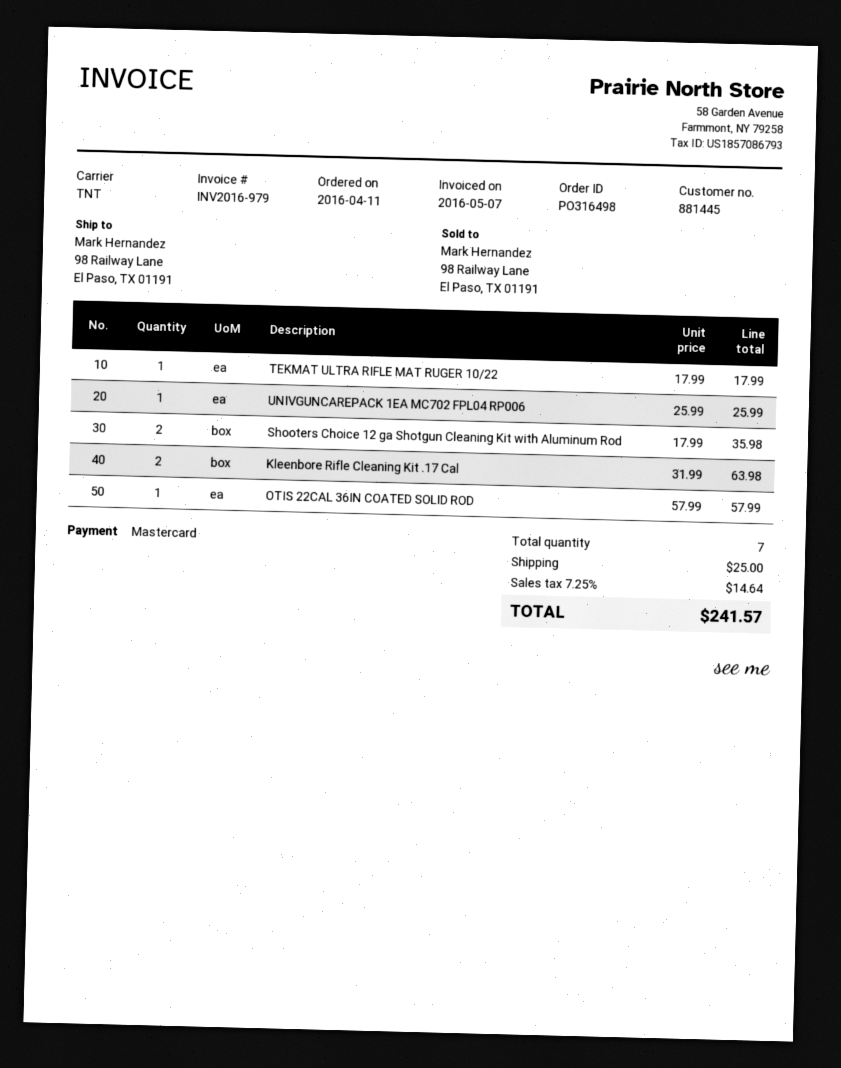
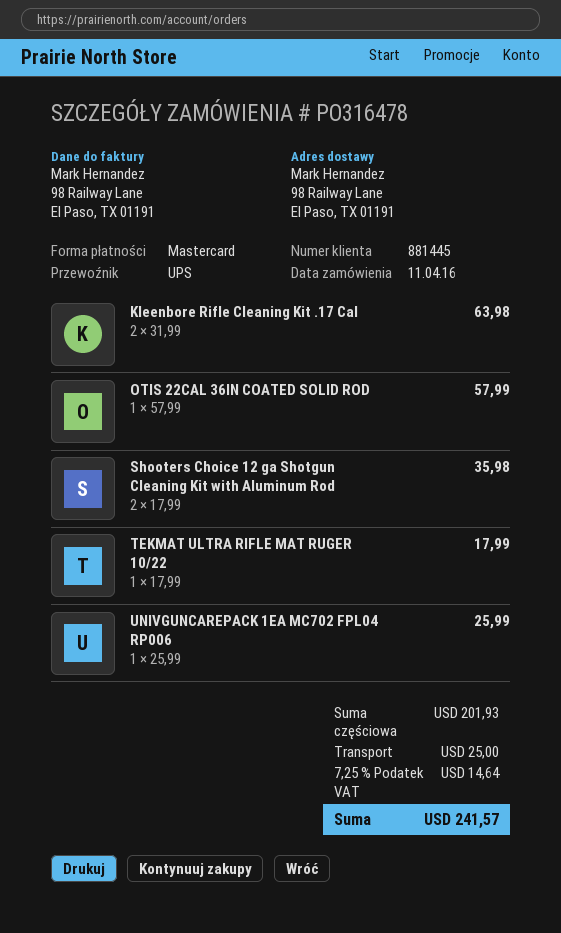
order number: PO316498 -> PO316478
shipping method: TNT -> UPS

